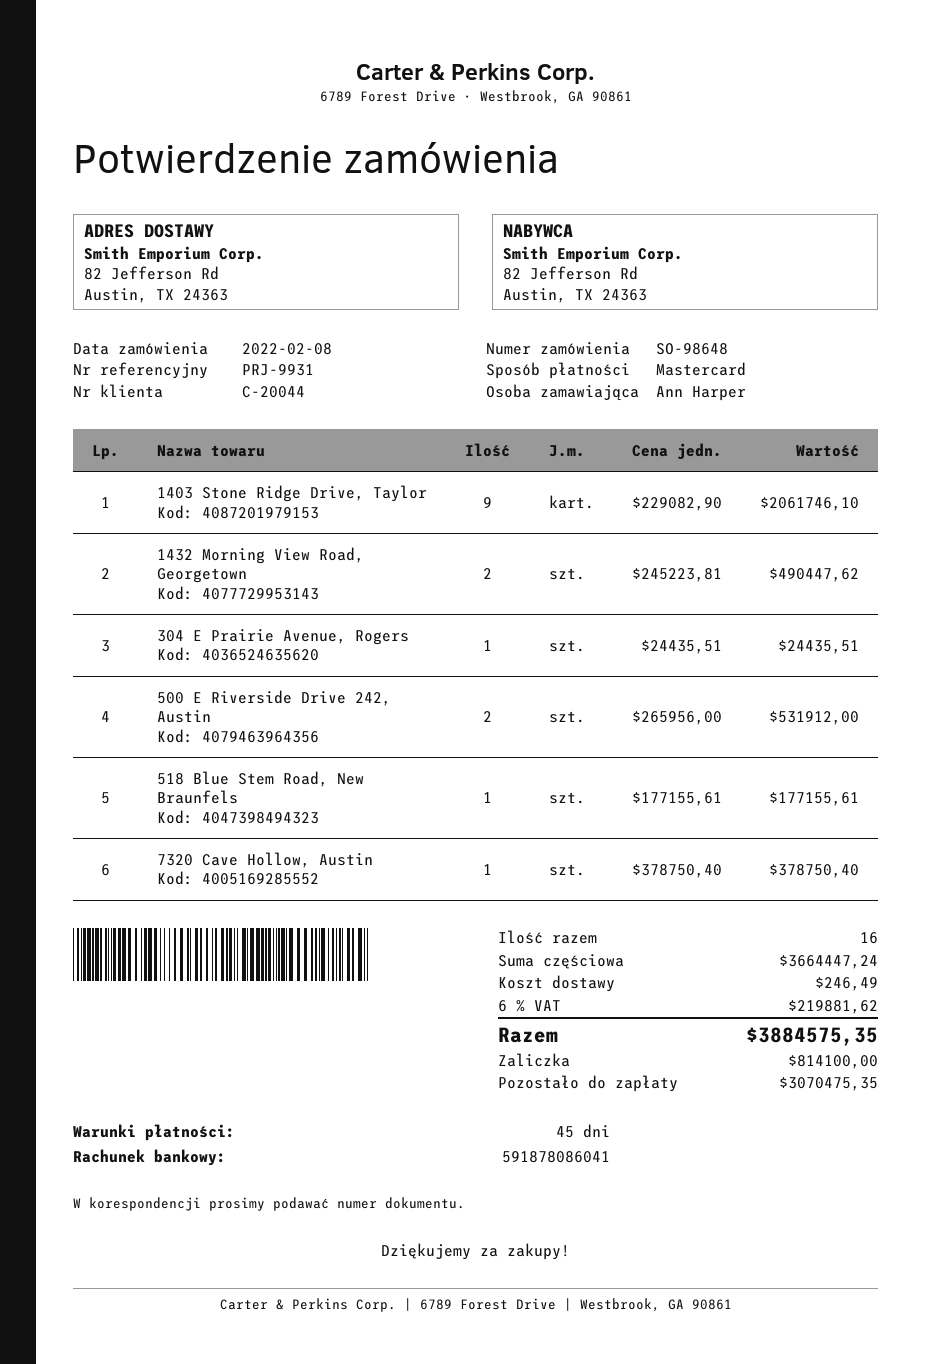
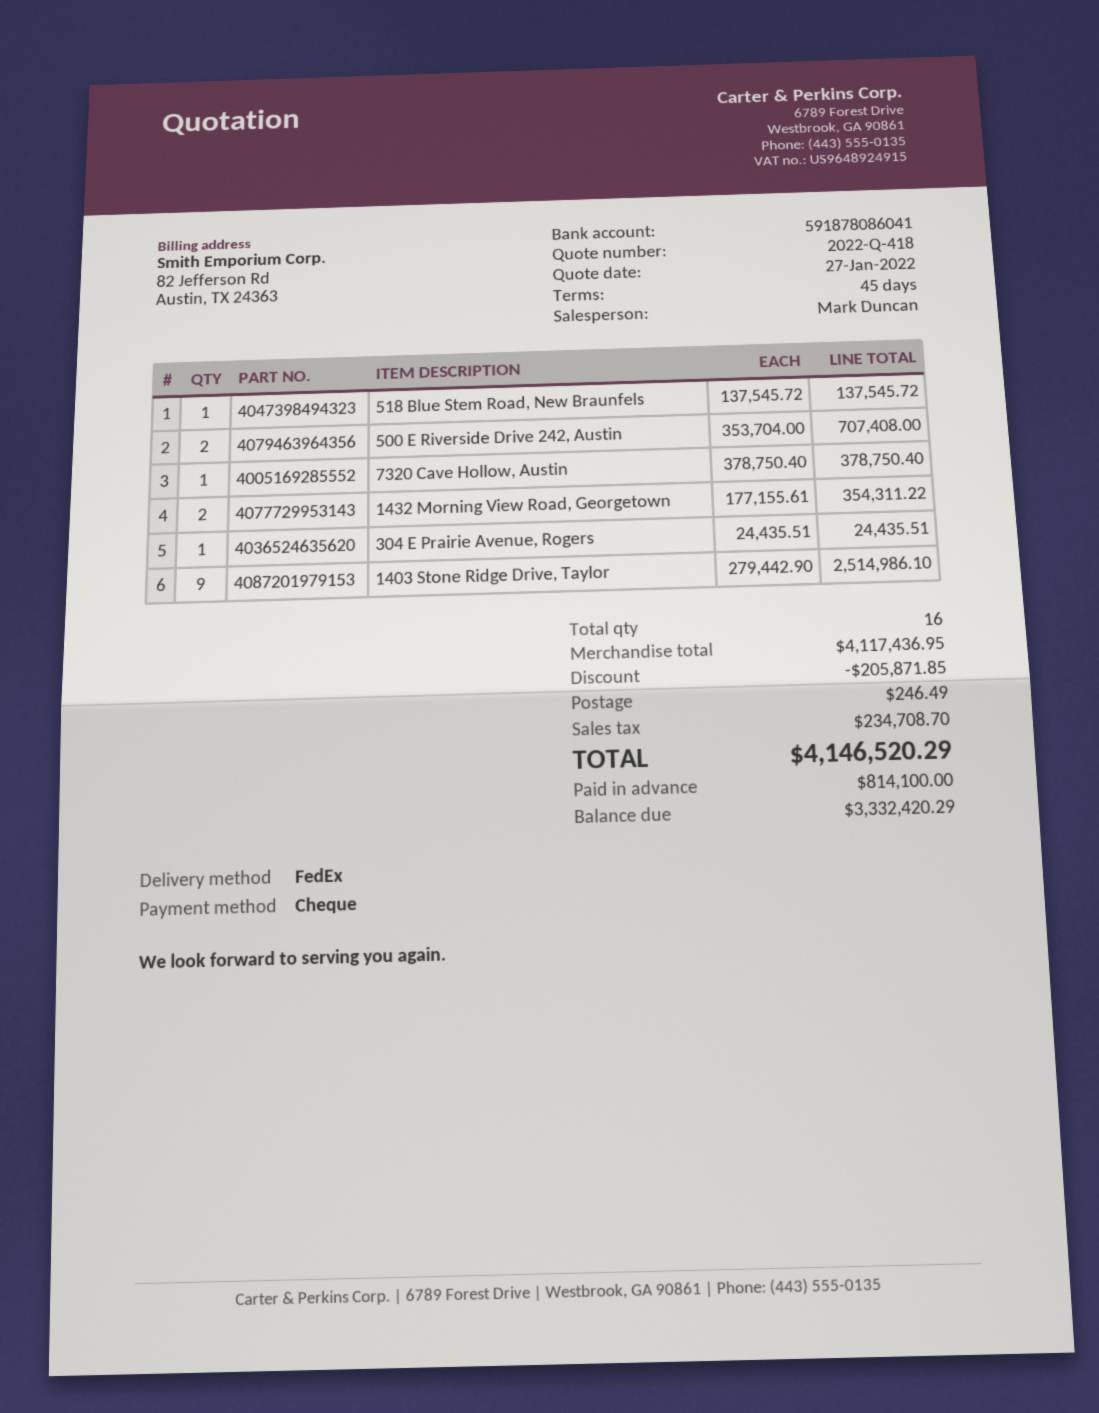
payment method: Mastercard -> cheque
1403 Stone Ridge Drive, Taylor: 9 x 229082.90 = 2061746.10 -> 9 x 279442.90 = 2514986.10
1432 Morning View Road, Georgetown: 2 x 245223.81 = 490447.62 -> 2 x 177155.61 = 354311.22
500 E Riverside Drive 242, Austin: 2 x 265956.00 = 531912.00 -> 2 x 353704.00 = 707408.00
518 Blue Stem Road, New Braunfels: 1 x 177155.61 = 177155.61 -> 1 x 137545.72 = 137545.72
subtotal: 3664447.24 -> 4117436.95
discount: none -> 205871.85
tax: 219881.62 -> 234708.70
total: 3884575.35 -> 4146520.29
balance: 3070475.35 -> 3332420.29

